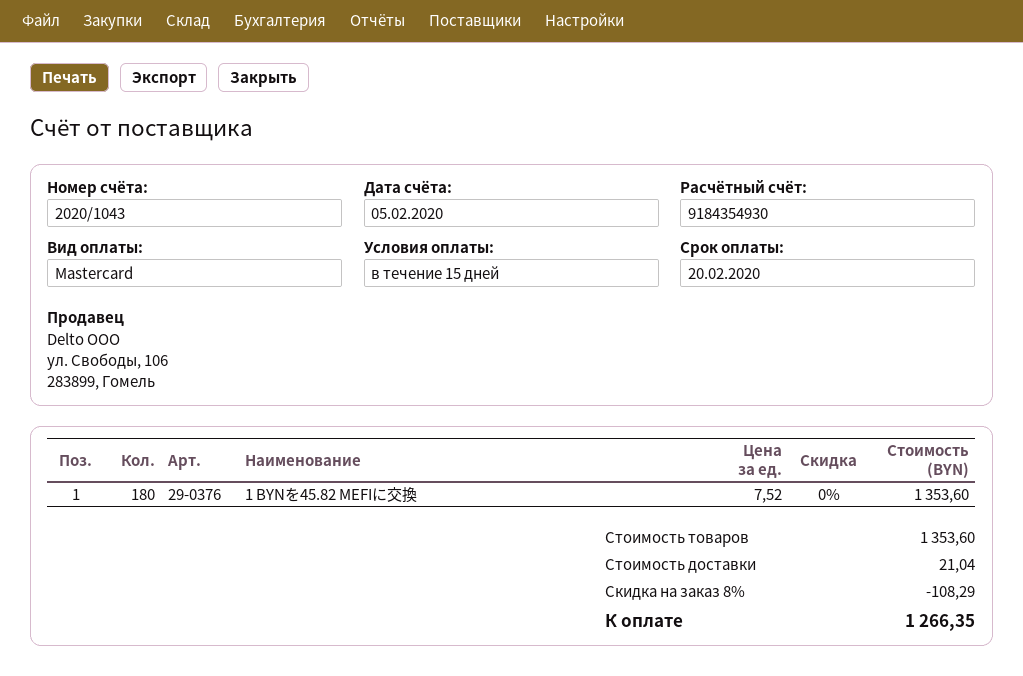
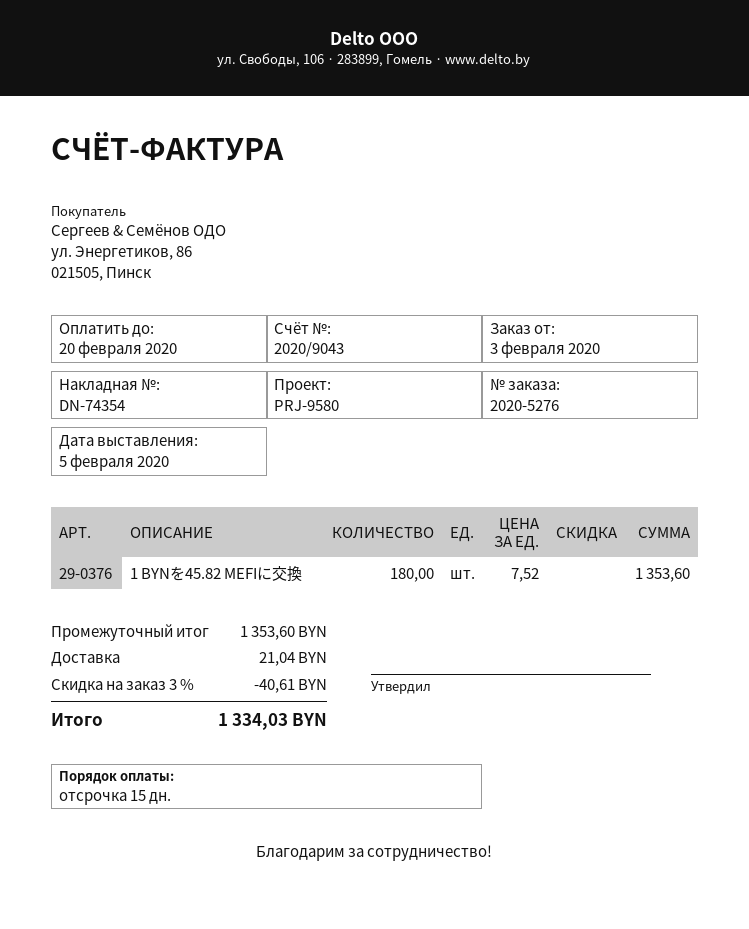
invoice number: 2020/1043 -> 2020/9043
discount: 8% = 108.29 -> 3% = 40.61
total: 1266.35 -> 1334.03

